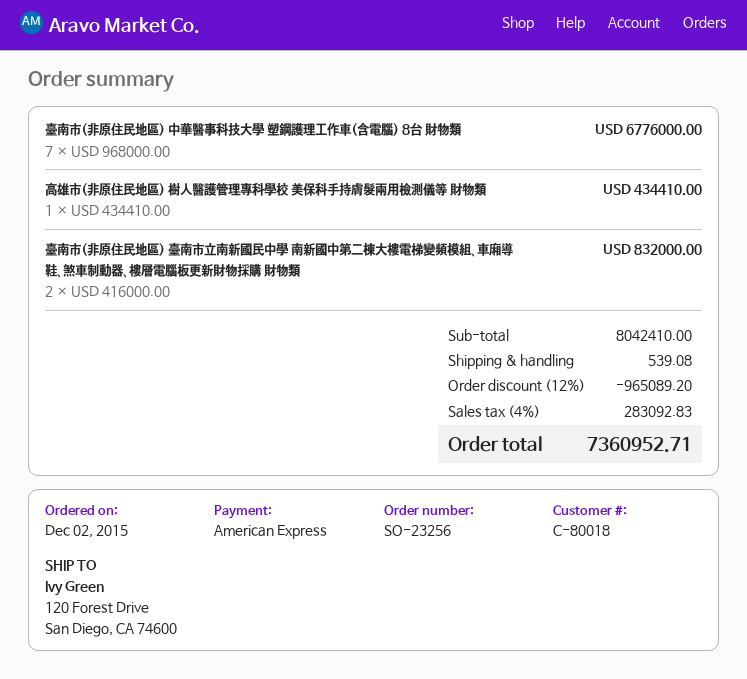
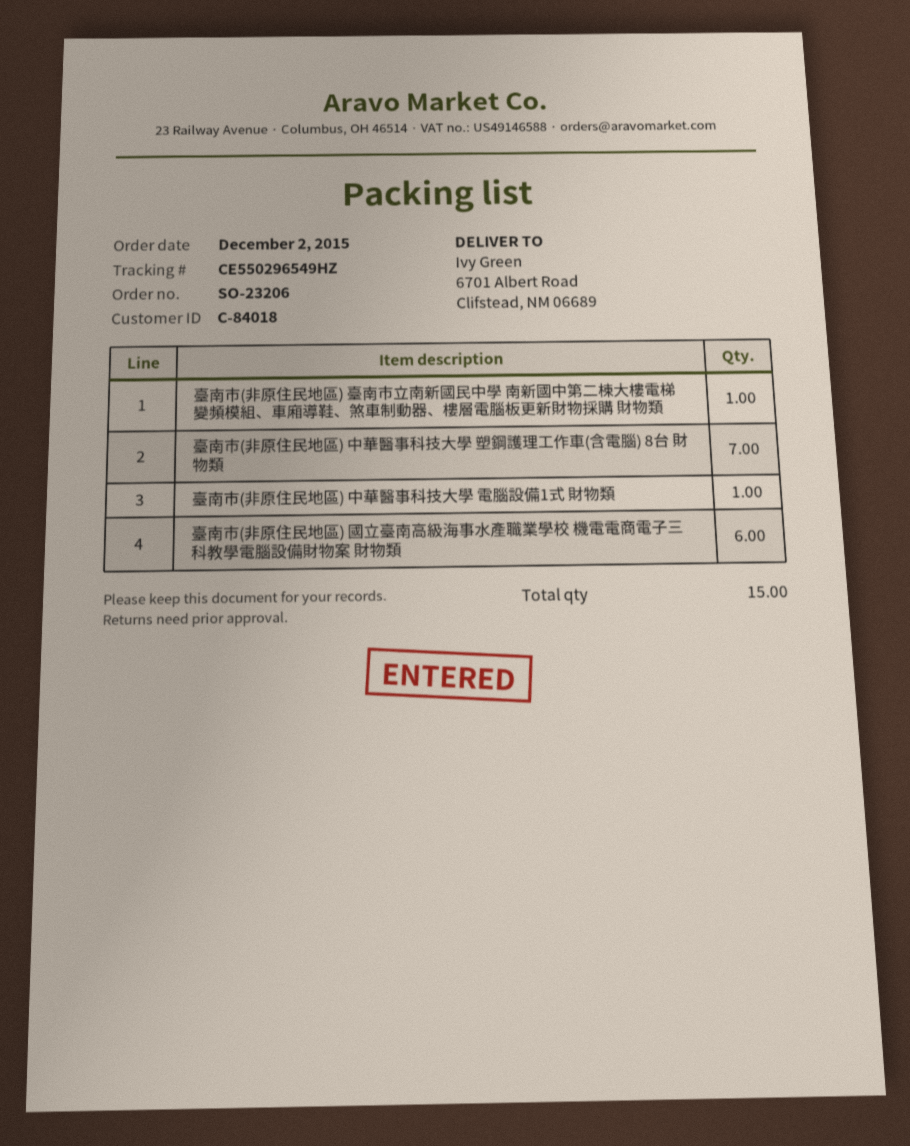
order number: SO-23256 -> SO-23206
customer number: C-80018 -> C-84018
ship to: 120 Forest Drive, San Diego, CA 74600 -> 6701 Albert Road, Clifstead, NM 06689
高雄市(非原住民地區) 樹人醫護管理專科學校 美保科手持膚髮兩用檢測儀等 財物類: 1 -> none
臺南市(非原住民地區) 臺南市立南新國民中學 南新國中第二棟大樓電梯變頻模組、車廂導鞋、煞車制動器、樓層電腦板更新財物採購 財物類: 2 -> 1
臺南市(非原住民地區) 中華醫事科技大學 電腦設備1式 財物類: none -> 1
臺南市(非原住民地區) 國立臺南高級海事水產職業學校 機電電商電子三科教學電腦設備財物案 財物類: none -> 6

